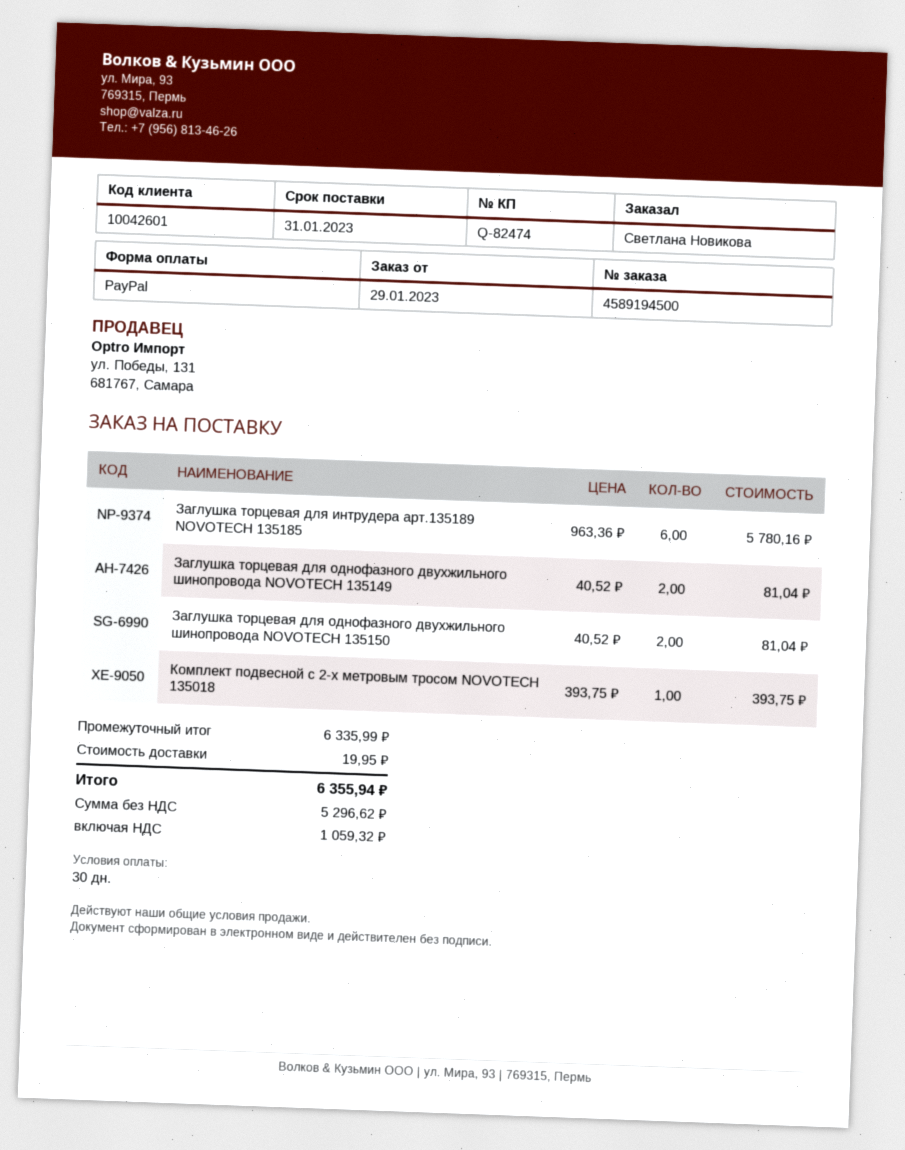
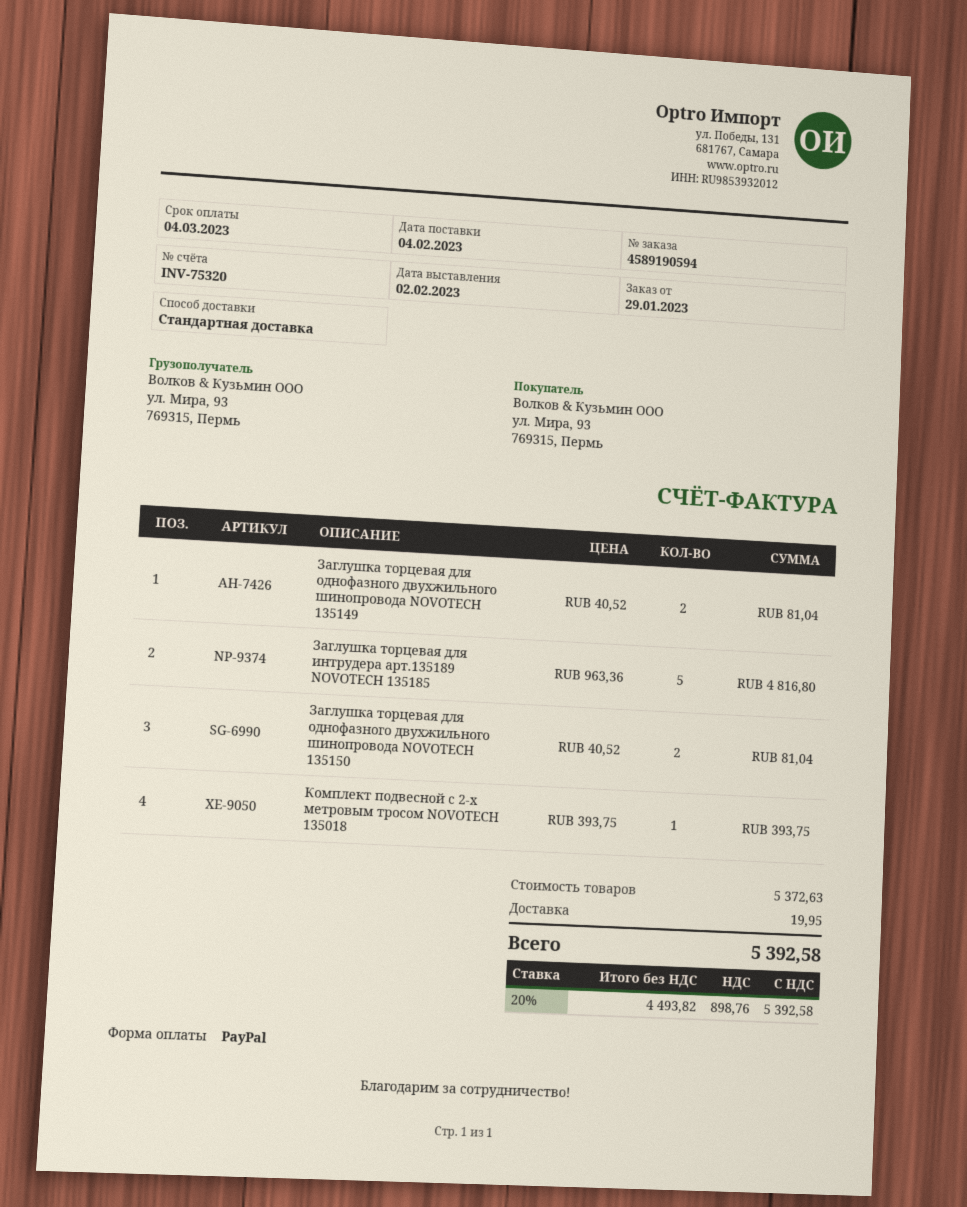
order number: 4589194500 -> 4589190594
delivery date: 2023-01-31 -> 2023-02-04
Заглушка торцевая для интрудера арт.135189 NOVOTECH 135185: 6 x 963.36 = 5780.16 -> 5 x 963.36 = 4816.80
subtotal: 6335.99 -> 5372.63
net: 5296.62 -> 4493.82
tax: 1059.32 -> 898.76
total: 6355.94 -> 5392.58

